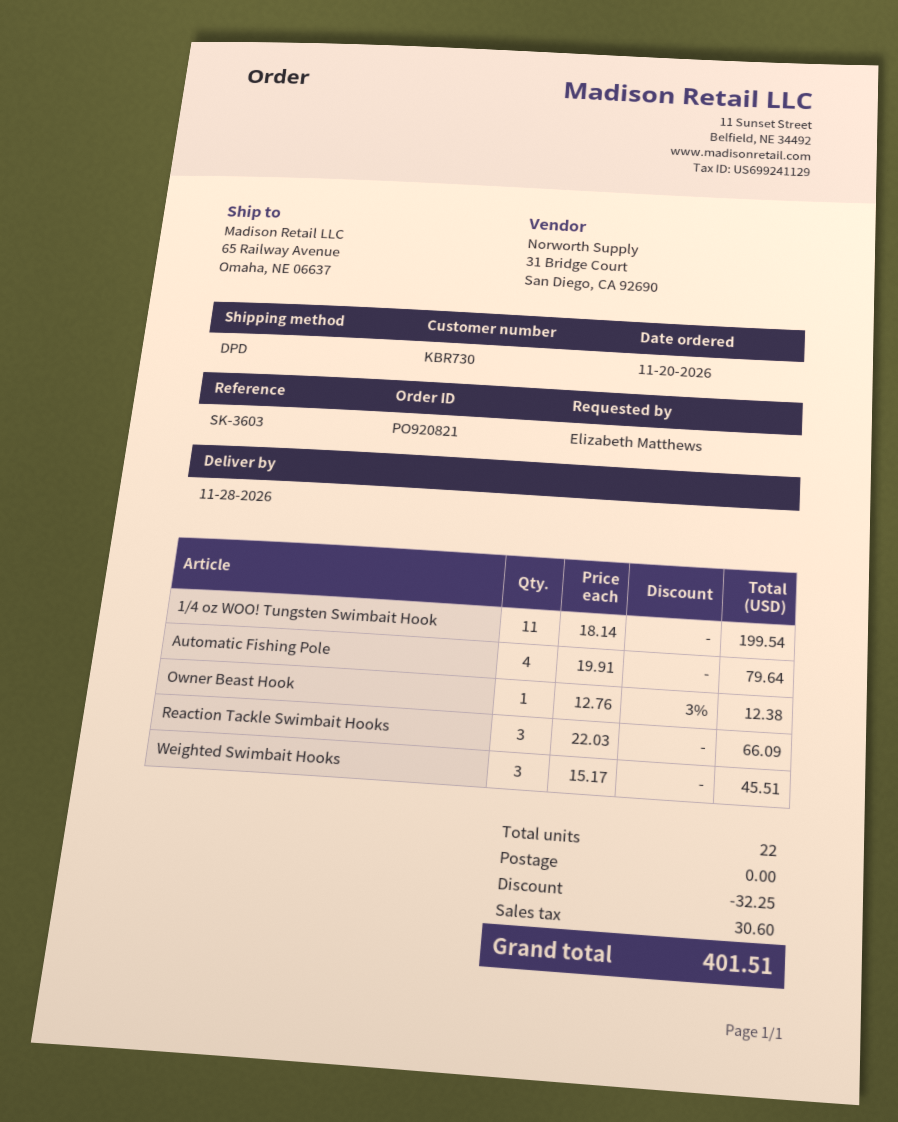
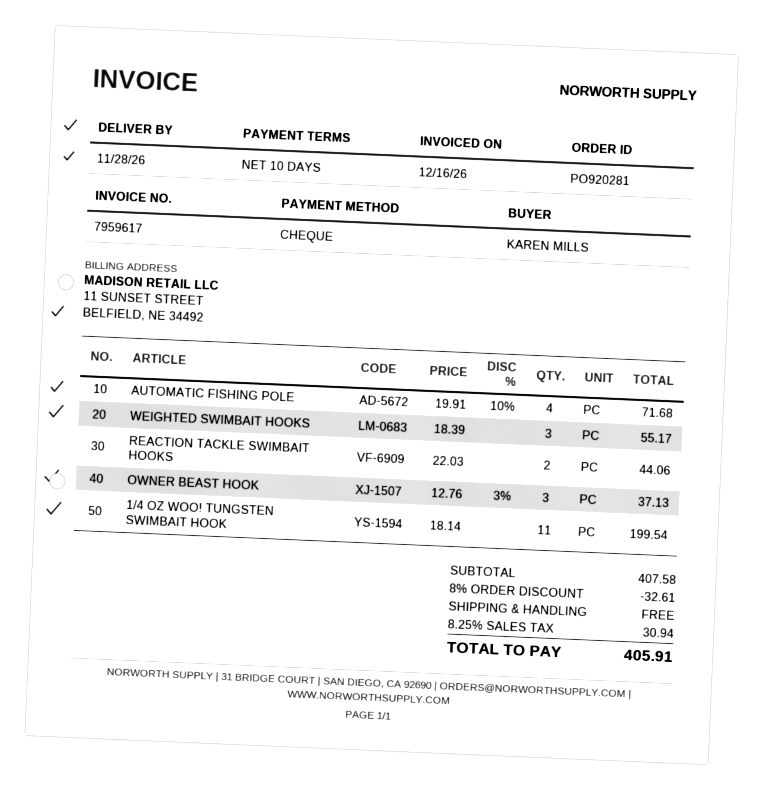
order number: PO920821 -> PO920281
ordered by: Elizabeth Matthews -> KAREN MILLS
Automatic Fishing Pole: 4 x 19.91 = 79.64 -> 4 x 19.91 - 10% = 71.68
Owner Beast Hook: 1 x 12.76 - 3% = 12.38 -> 3 x 12.76 - 3% = 37.13
Reaction Tackle Swimbait Hooks: 3 x 22.03 = 66.09 -> 2 x 22.03 = 44.06
Weighted Swimbait Hooks: 3 x 15.17 = 45.51 -> 3 x 18.39 = 55.17
discount: 32.25 -> 32.61
tax: 30.60 -> 30.94
total: 401.51 -> 405.91

